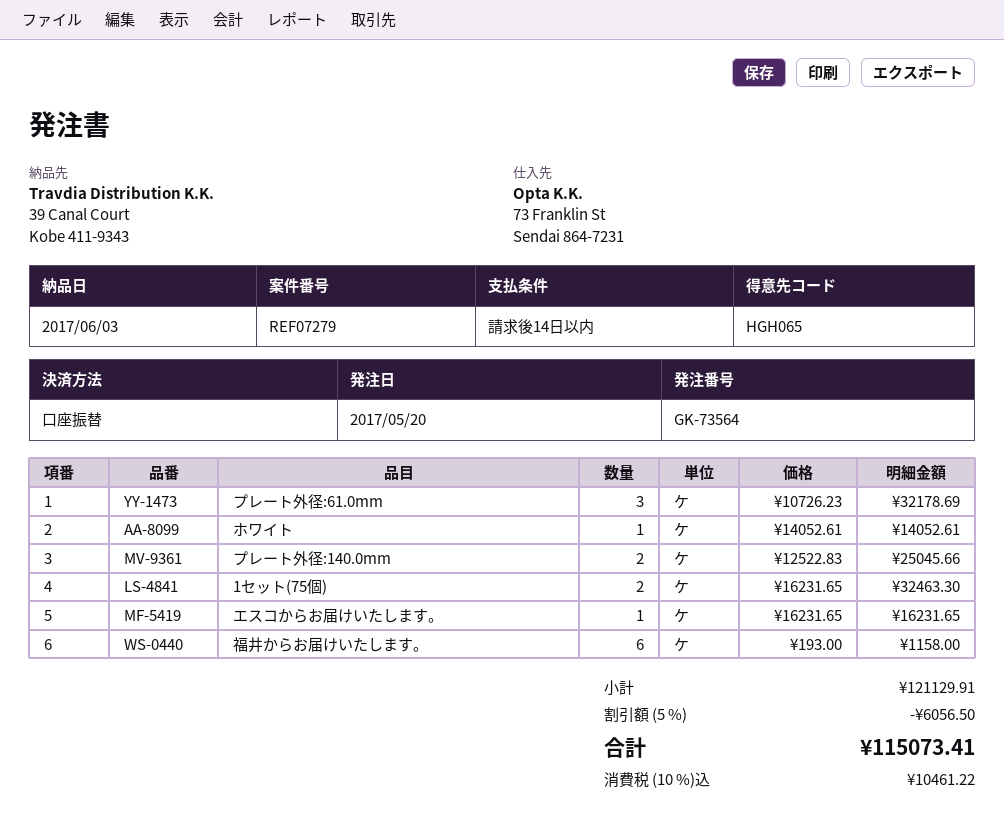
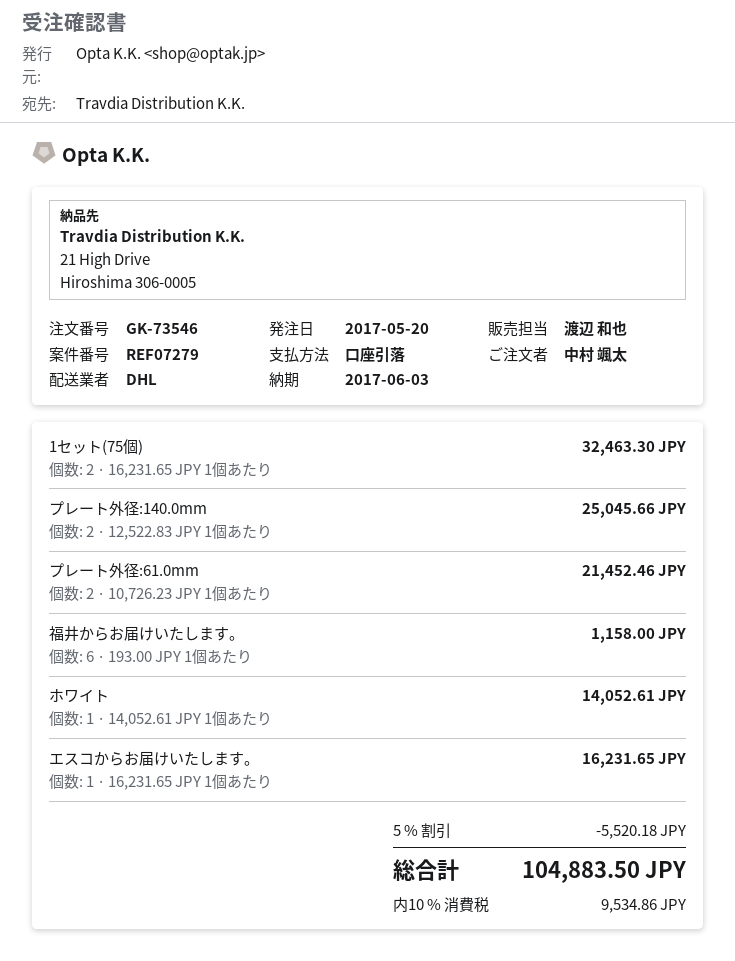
order number: GK-73564 -> GK-73546
ship to: 39 Canal Court, Kobe 411-9343 -> 21 High Drive, Hiroshima 306-0005
プレート外径:61.0mm: 3 x 10726.23 = 32178.69 -> 2 x 10726.23 = 21452.46
discount: 5% = 6056.50 -> 5% = 5520.18
tax: 10% = 10461.22 -> 10% = 9534.86
total: 115073.41 -> 104883.50

